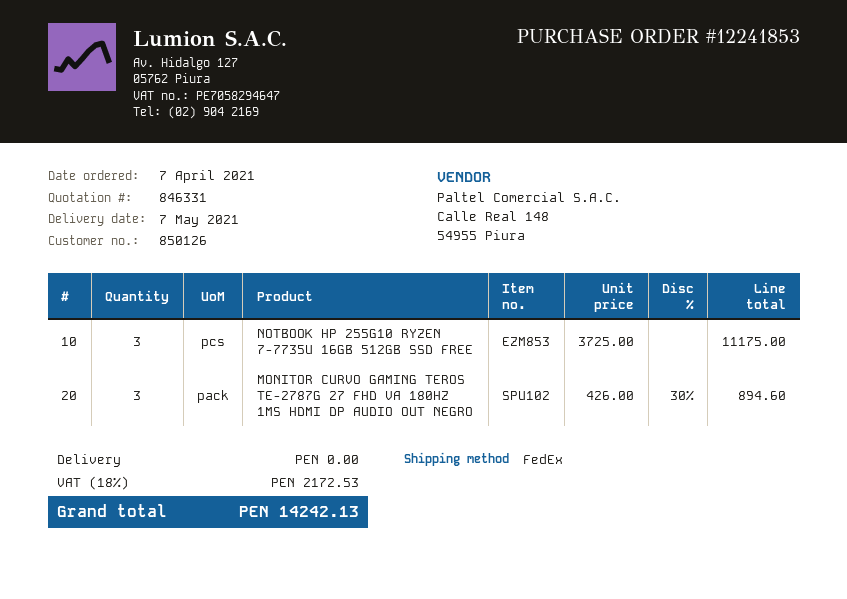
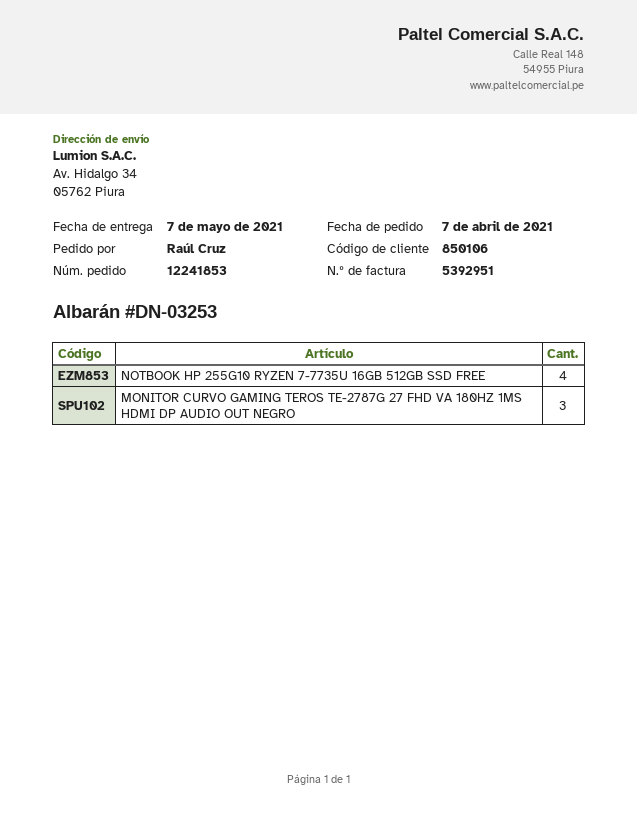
customer number: 850126 -> 850106
NOTBOOK HP 255G10 RYZEN 7-7735U 16GB 512GB SSD FREE: 3 -> 4

